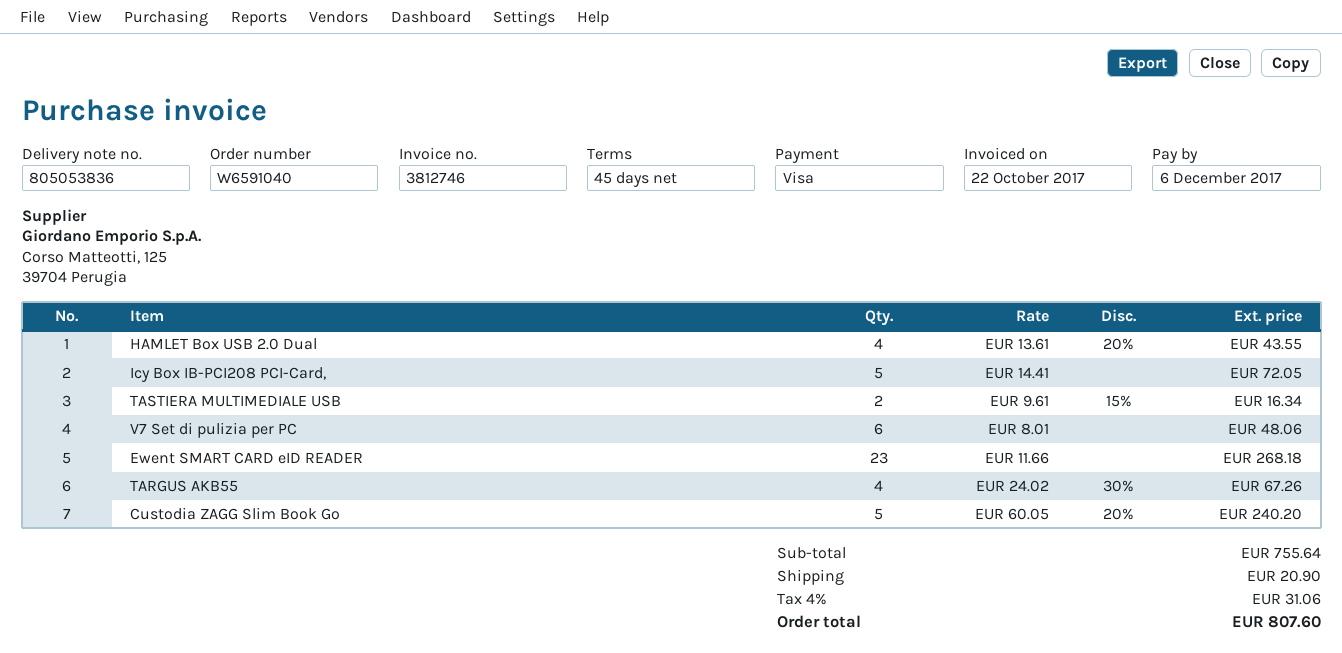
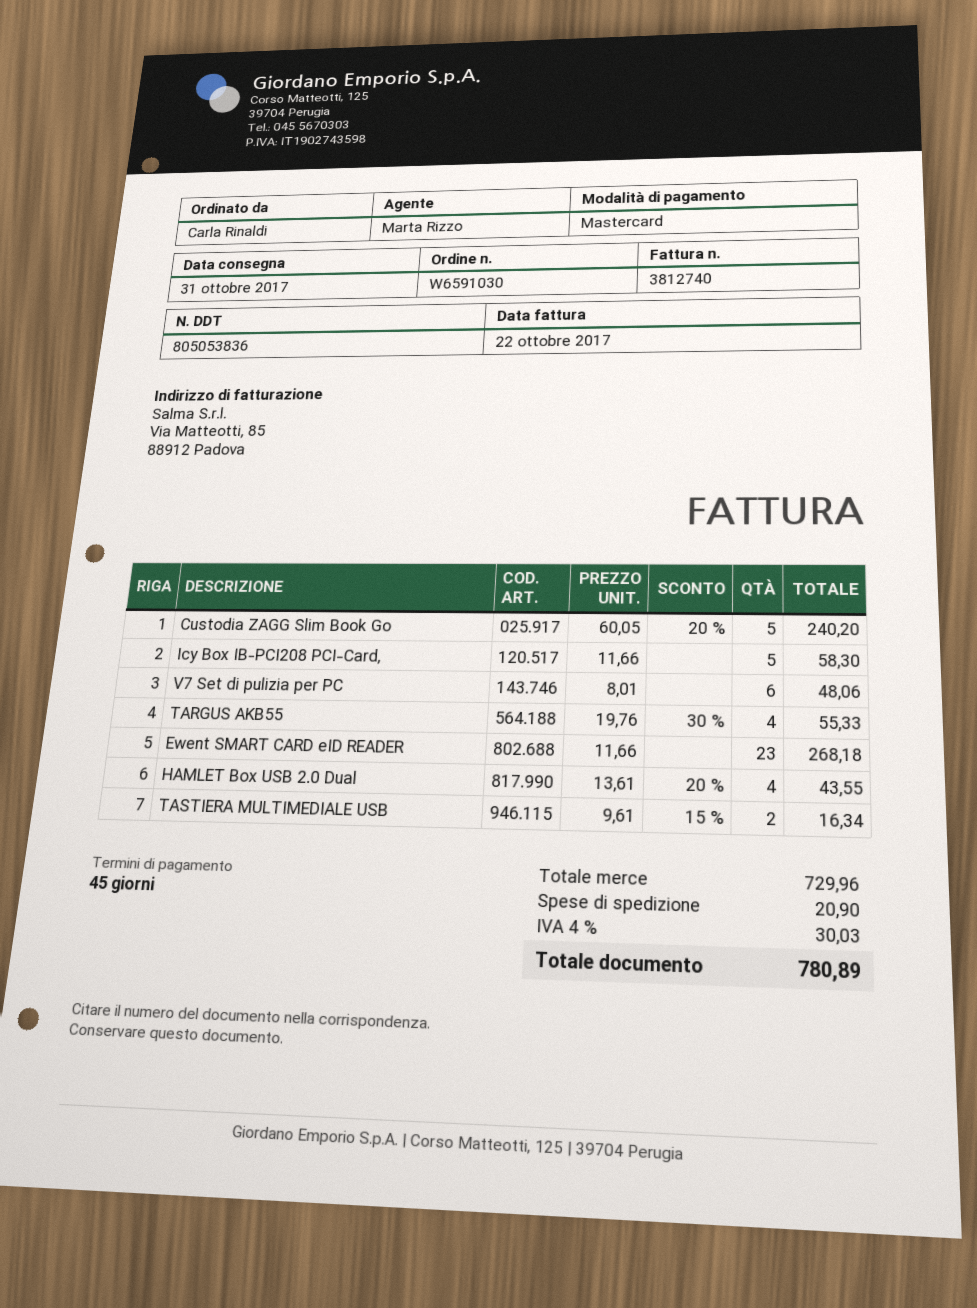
order number: W6591040 -> W6591030
invoice number: 3812746 -> 3812740
payment method: Visa -> Mastercard
Icy Box IB-PCI208 PCI-Card,: 5 x 14.41 = 72.05 -> 5 x 11.66 = 58.30
TARGUS AKB55: 4 x 24.02 - 30% = 67.26 -> 4 x 19.76 - 30% = 55.33
subtotal: 755.64 -> 729.96
tax: 4% = 31.06 -> 4% = 30.03
total: 807.60 -> 780.89

